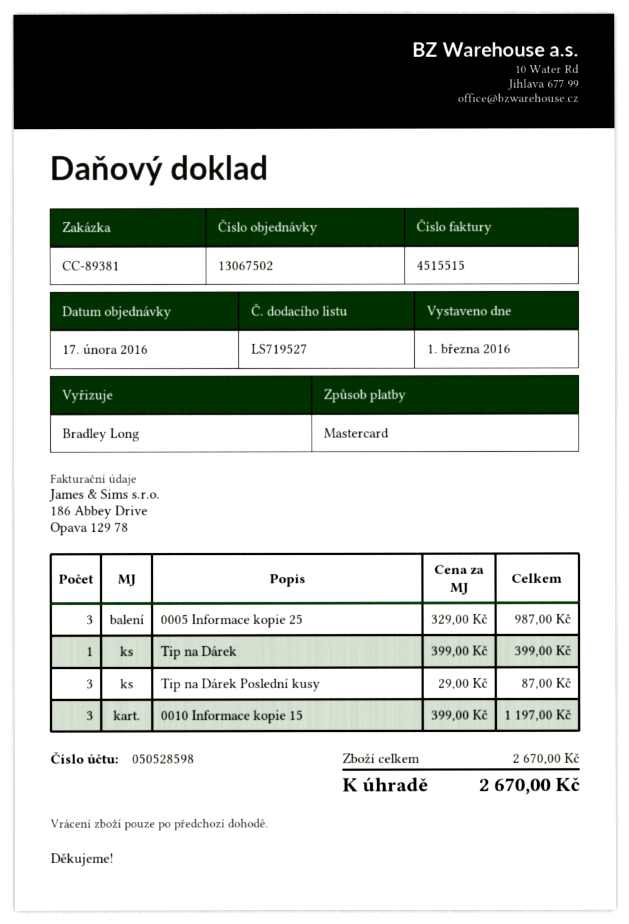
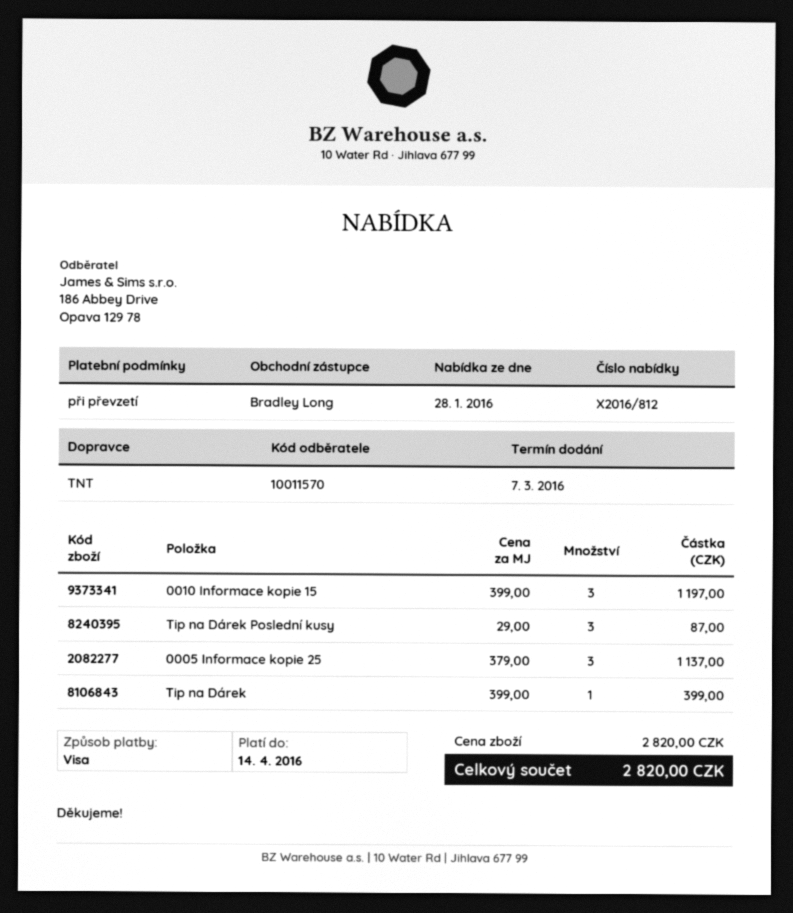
payment method: Mastercard -> Visa
0005 Informace kopie 25: 3 x 329.00 = 987.00 -> 3 x 379.00 = 1137.00
subtotal: 2670.00 -> 2820.00
total: 2670.00 -> 2820.00

